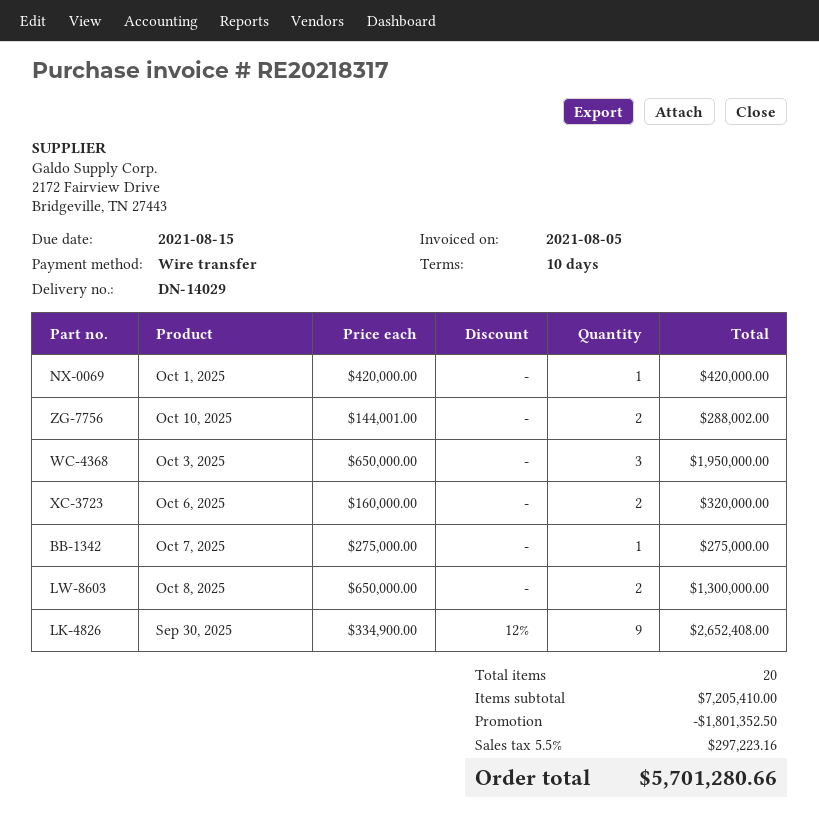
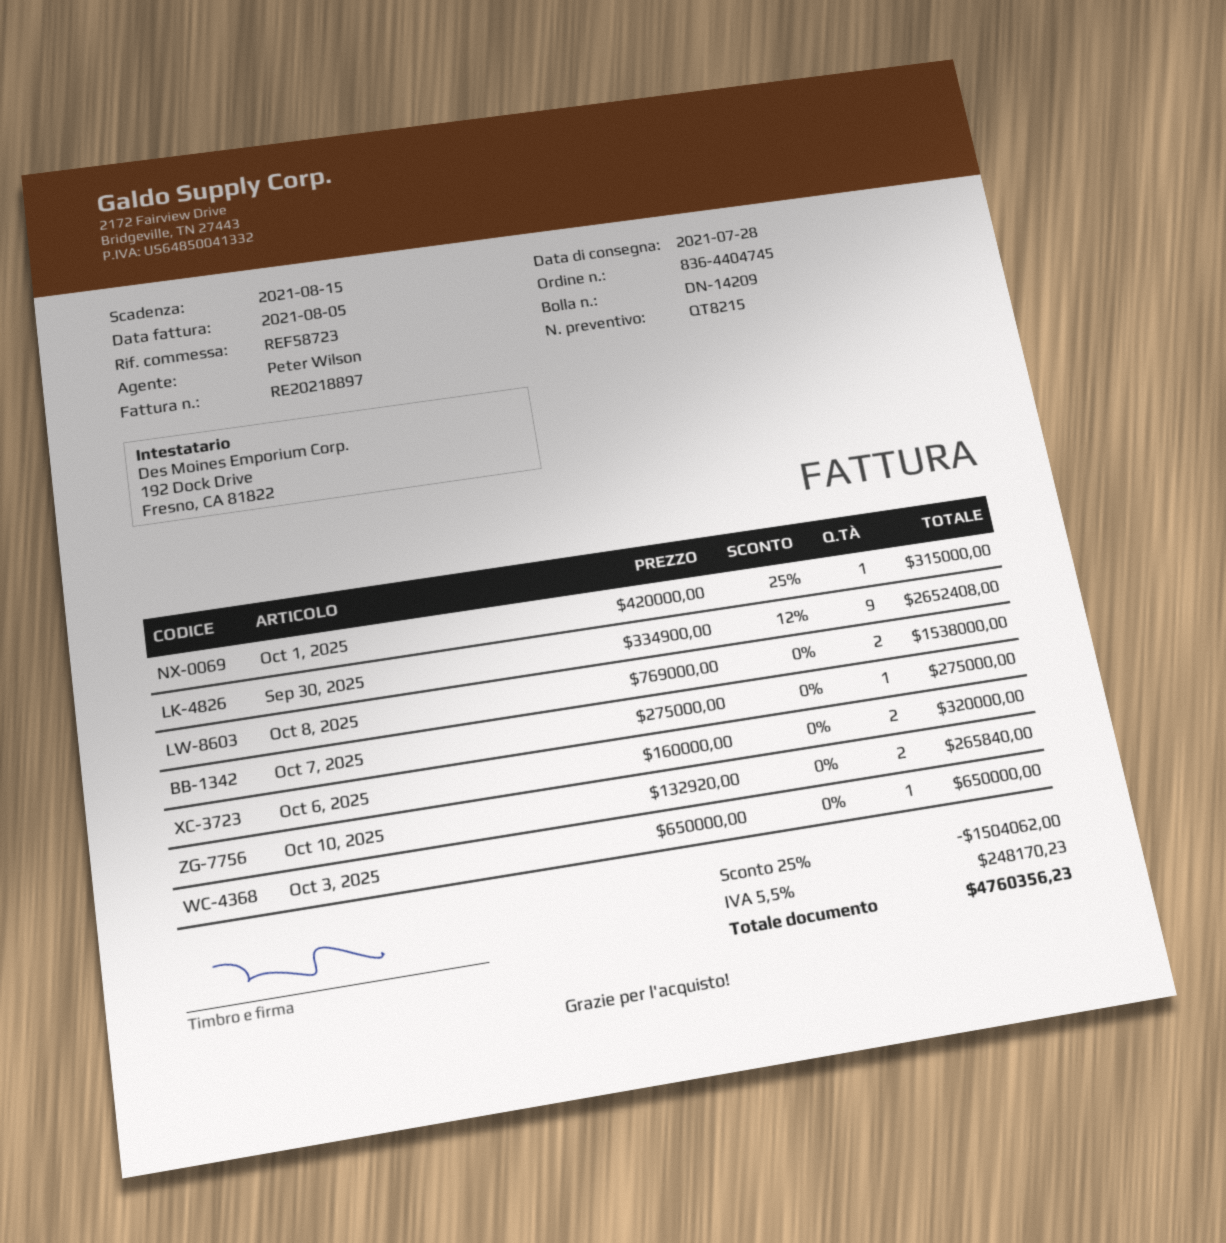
delivery note number: DN-14029 -> DN-14209
invoice number: RE20218317 -> RE20218897
Oct 1, 2025: 1 x 420000.00 = 420000.00 -> 1 x 420000.00 - 25% = 315000.00
Oct 10, 2025: 2 x 144001.00 = 288002.00 -> 2 x 132920.00 = 265840.00
Oct 3, 2025: 3 x 650000.00 = 1950000.00 -> 1 x 650000.00 = 650000.00
Oct 8, 2025: 2 x 650000.00 = 1300000.00 -> 2 x 769000.00 = 1538000.00
discount: 1801352.50 -> 1504062.00
tax: 5.5% = 297223.16 -> 5.5% = 248170.23
total: 5701280.66 -> 4760356.23

